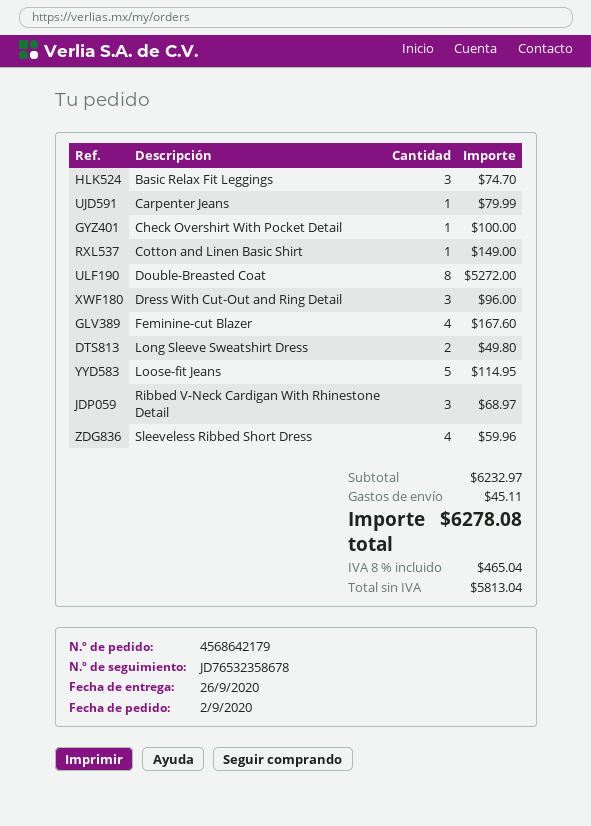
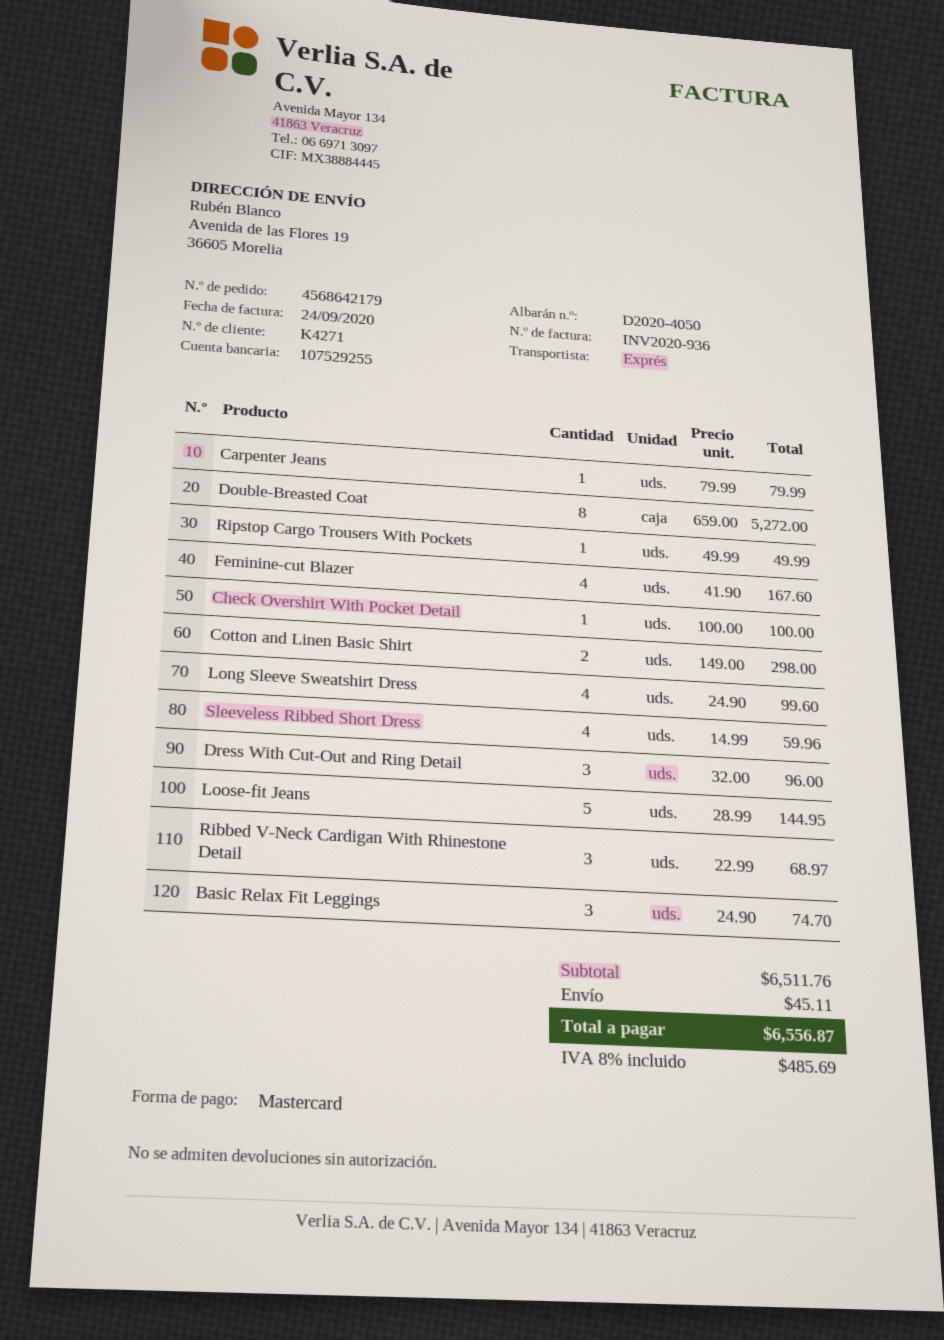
Cotton and Linen Basic Shirt: 1 for 149.00 -> 2 for 298.00
Long Sleeve Sweatshirt Dress: 2 for 49.80 -> 4 for 99.60
Loose-fit Jeans: 5 for 114.95 -> 5 for 144.95
Ripstop Cargo Trousers With Pockets: none -> 1 for 49.99
subtotal: 6232.97 -> 6511.76
tax: 8% = 465.04 -> 8% = 485.69
total: 6278.08 -> 6556.87

